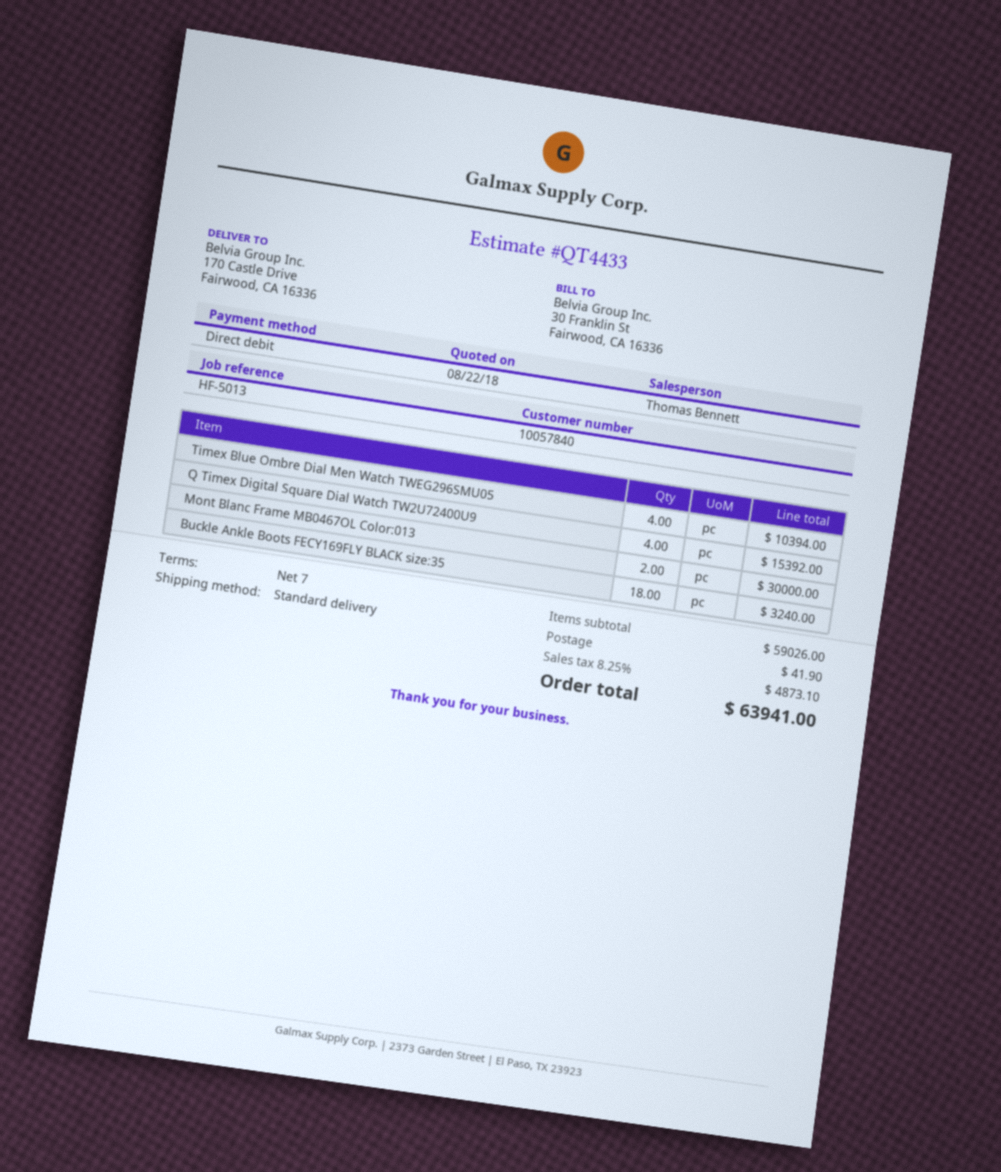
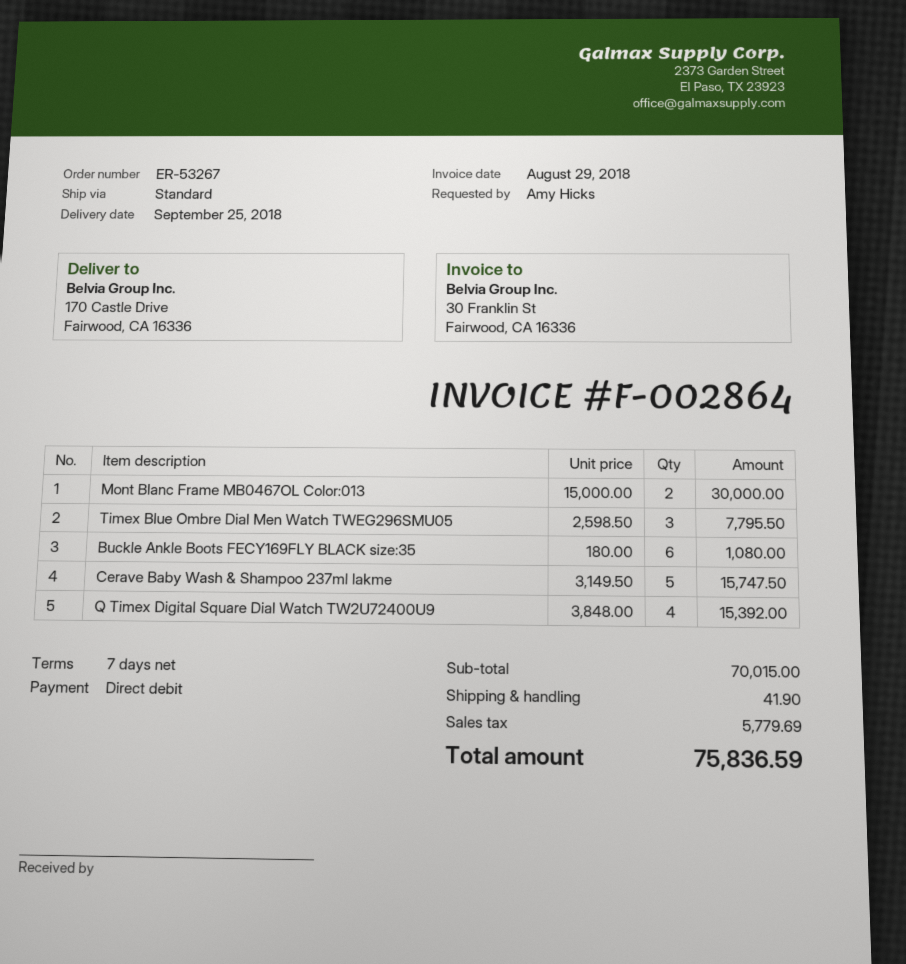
Timex Blue Ombre Dial Men Watch TWEG296SMU05: 4 for 10394.00 -> 3 for 7795.50
Buckle Ankle Boots FECY169FLY BLACK size:35: 18 for 3240.00 -> 6 for 1080.00
Cerave Baby Wash & Shampoo 237ml lakme: none -> 5 for 15747.50
subtotal: 59026.00 -> 70015.00
tax: 4873.10 -> 5779.69
total: 63941.00 -> 75836.59

